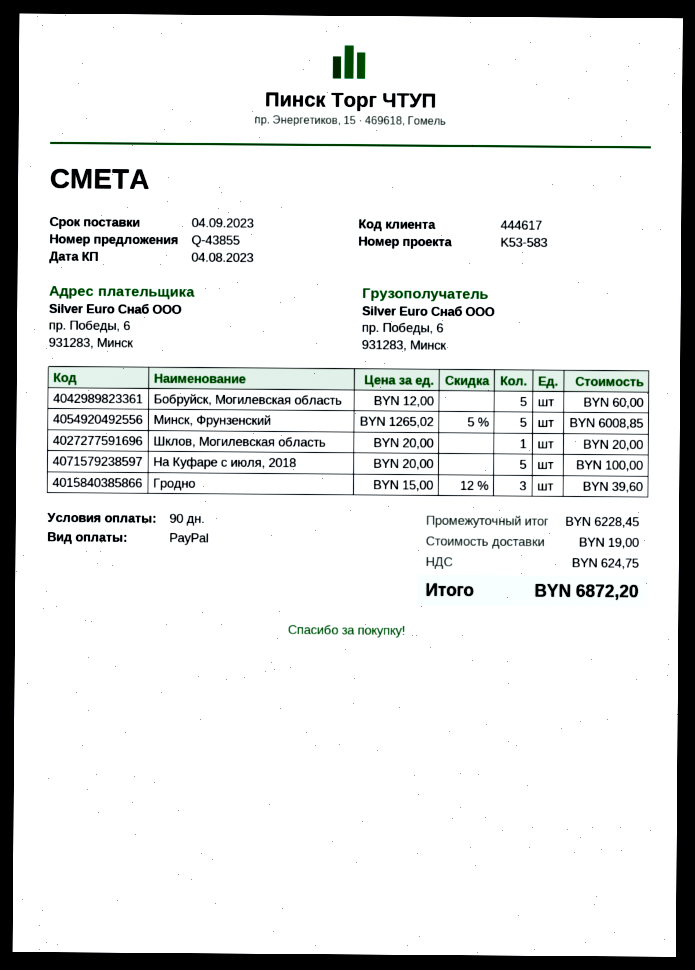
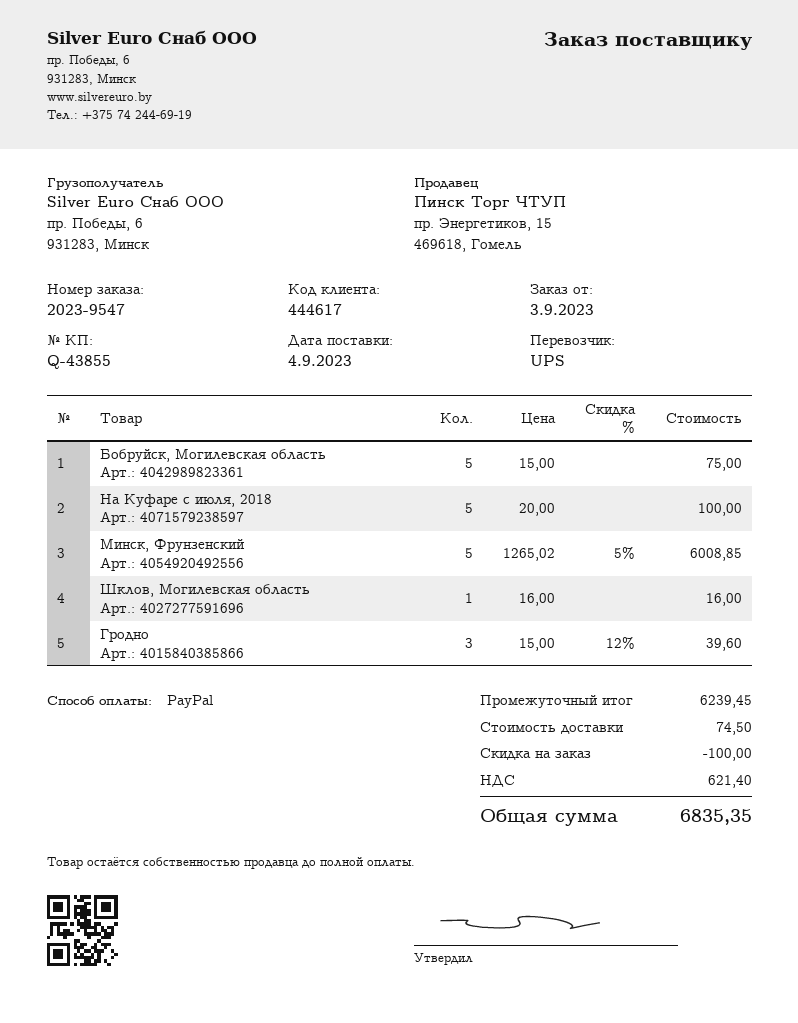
Бобруйск, Могилевская область: 5 x 12.00 = 60.00 -> 5 x 15.00 = 75.00
Шклов, Могилевская область: 1 x 20.00 = 20.00 -> 1 x 16.00 = 16.00
subtotal: 6228.45 -> 6239.45
discount: none -> 100.00
shipping: 19.00 -> 74.50
tax: 624.75 -> 621.40
total: 6872.20 -> 6835.35

